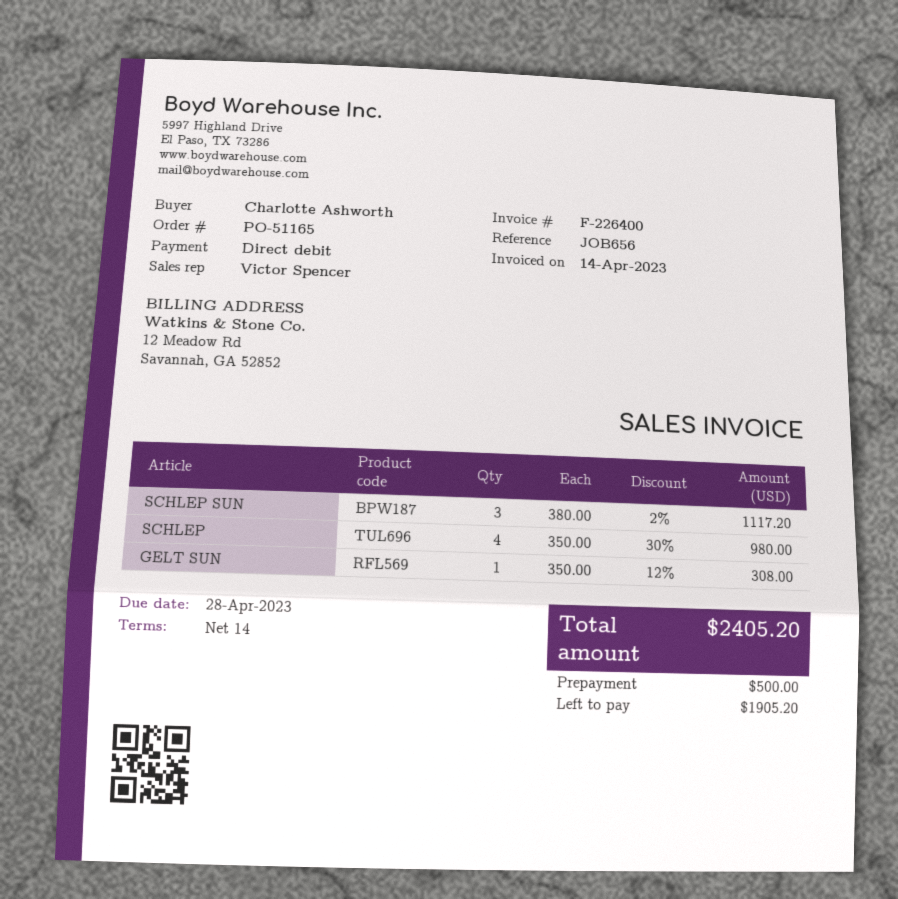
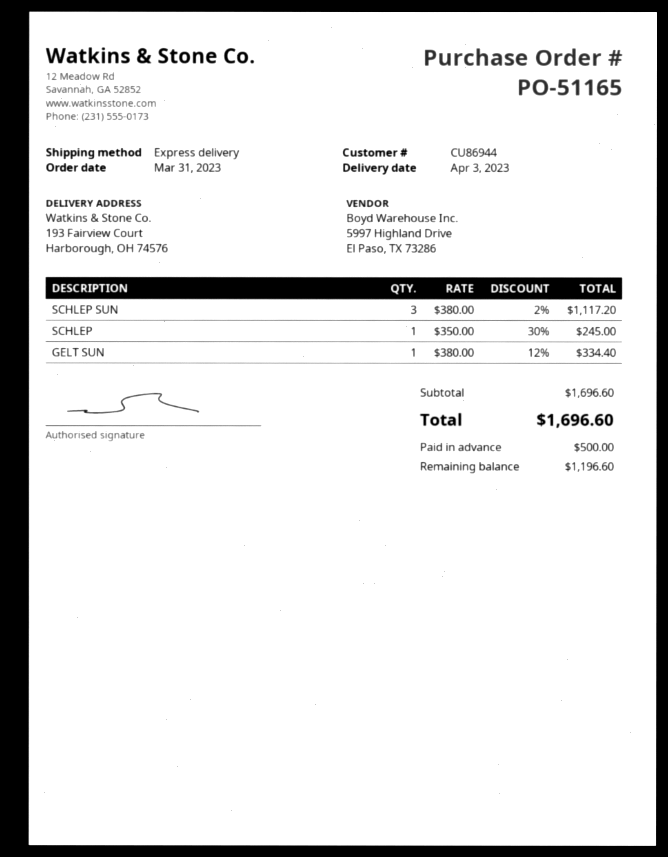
SCHLEP: 4 x 350.00 - 30% = 980.00 -> 1 x 350.00 - 30% = 245.00
GELT SUN: 1 x 350.00 - 12% = 308.00 -> 1 x 380.00 - 12% = 334.40
total: 2405.20 -> 1696.60
balance: 1905.20 -> 1196.60

